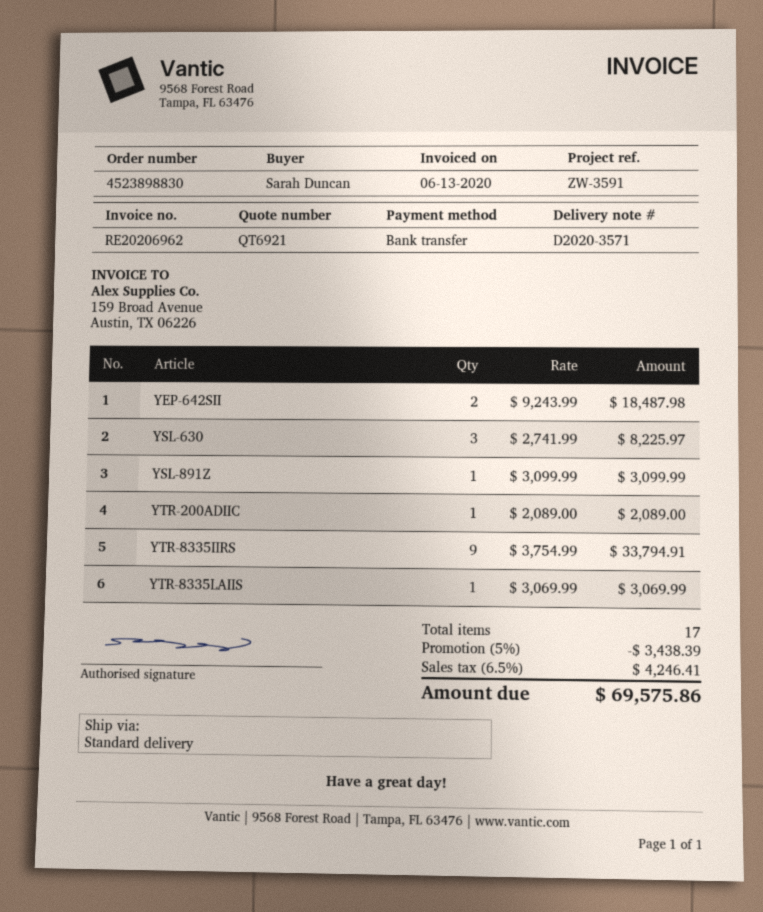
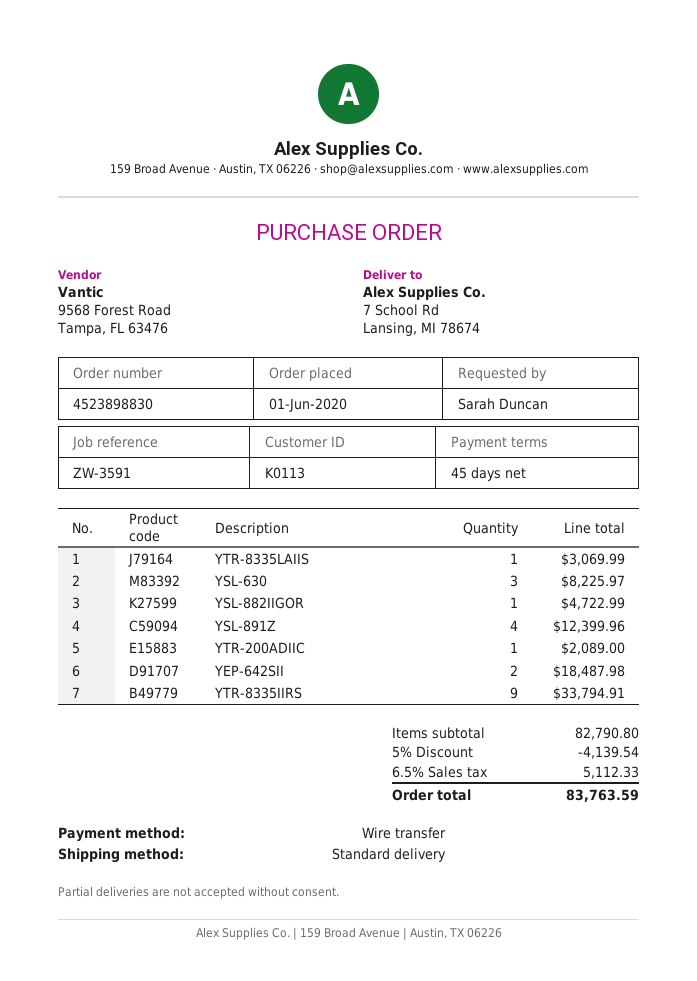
YSL-891Z: 1 for 3099.99 -> 4 for 12399.96
YSL-882IIGOR: none -> 1 for 4722.99
discount: 5% = 3438.39 -> 5% = 4139.54
tax: 6.5% = 4246.41 -> 6.5% = 5112.33
total: 69575.86 -> 83763.59

